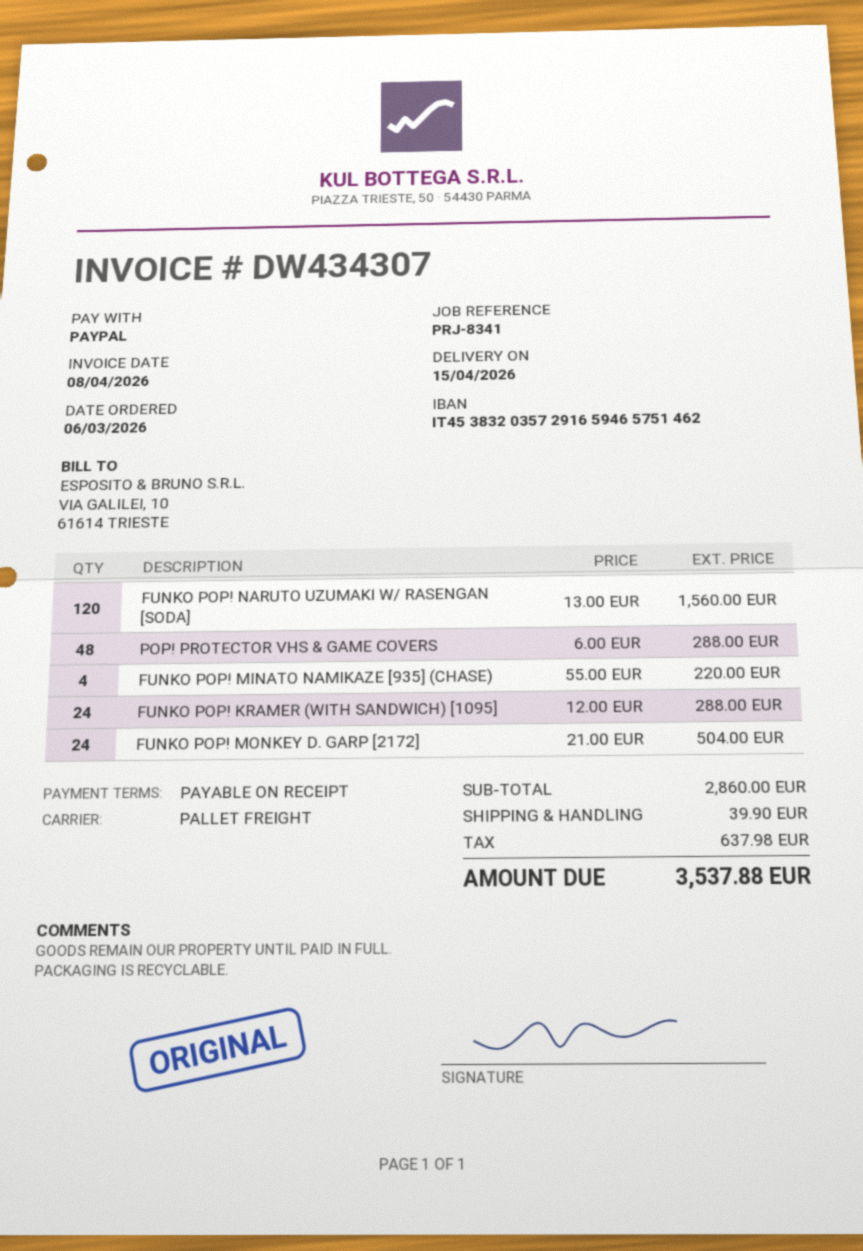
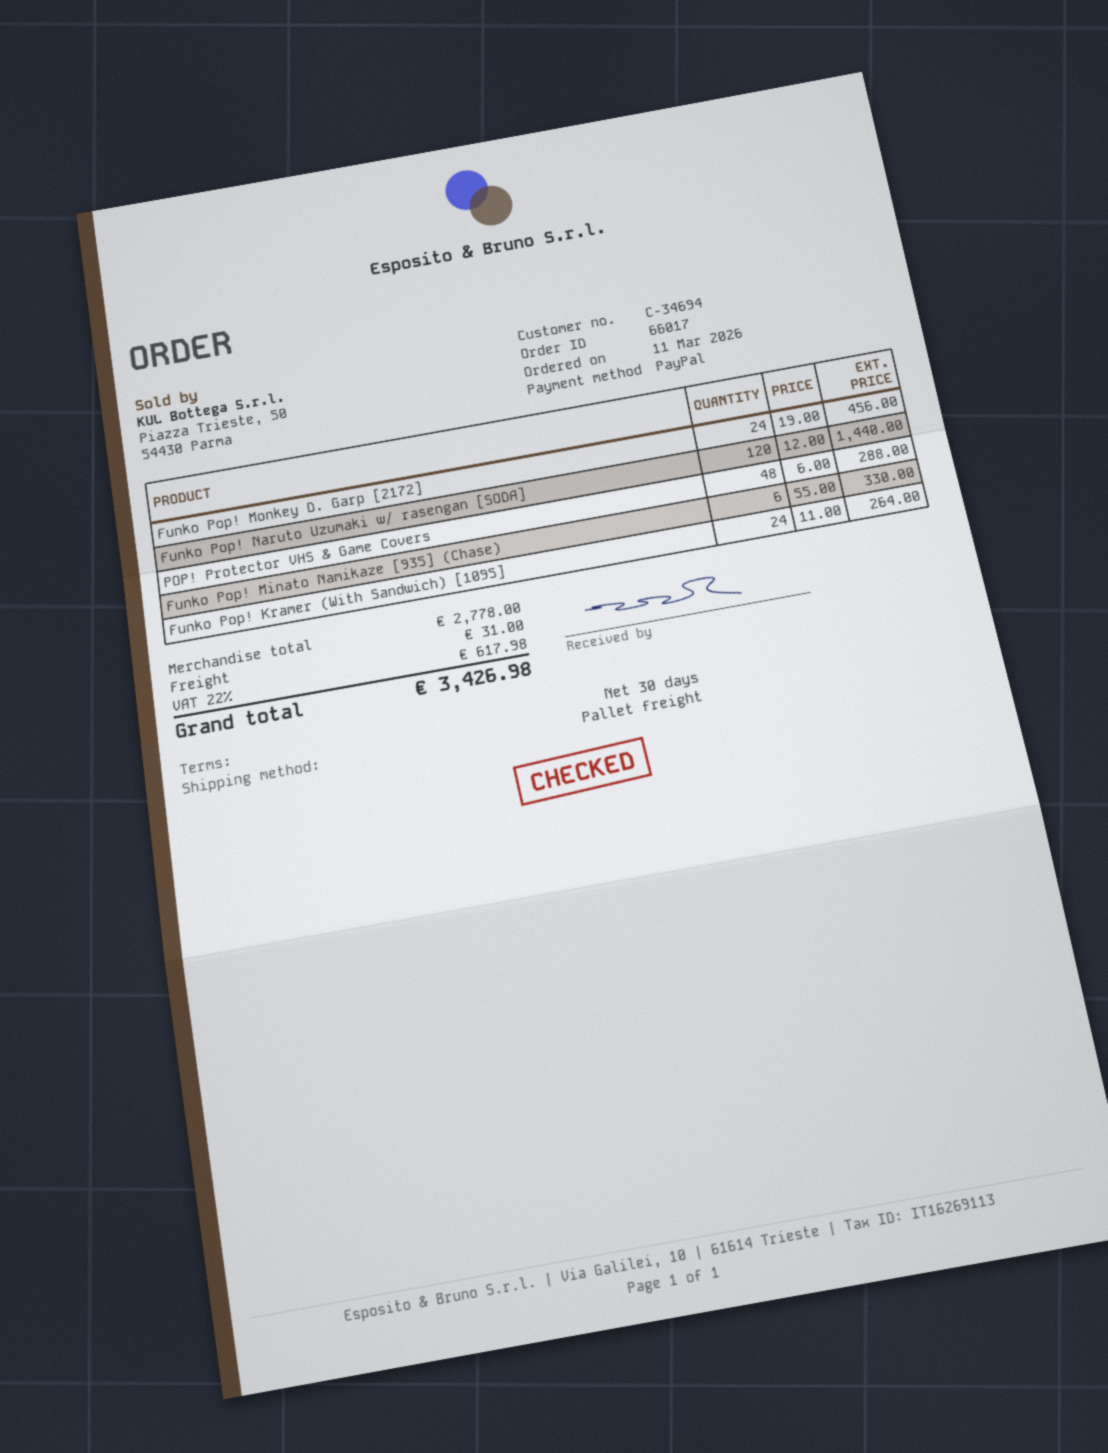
order date: 2026-03-06 -> 2026-03-11
payment terms: on receipt -> 30 days
FUNKO POP! NARUTO UZUMAKI W/ RASENGAN [SODA]: 120 x 13.00 = 1560.00 -> 120 x 12.00 = 1440.00
FUNKO POP! MINATO NAMIKAZE [935] (CHASE): 4 x 55.00 = 220.00 -> 6 x 55.00 = 330.00
FUNKO POP! KRAMER (WITH SANDWICH) [1095]: 24 x 12.00 = 288.00 -> 24 x 11.00 = 264.00
FUNKO POP! MONKEY D. GARP [2172]: 24 x 21.00 = 504.00 -> 24 x 19.00 = 456.00
subtotal: 2860.00 -> 2778.00
shipping: 39.90 -> 31.00
tax: 637.98 -> 617.98
total: 3537.88 -> 3426.98

